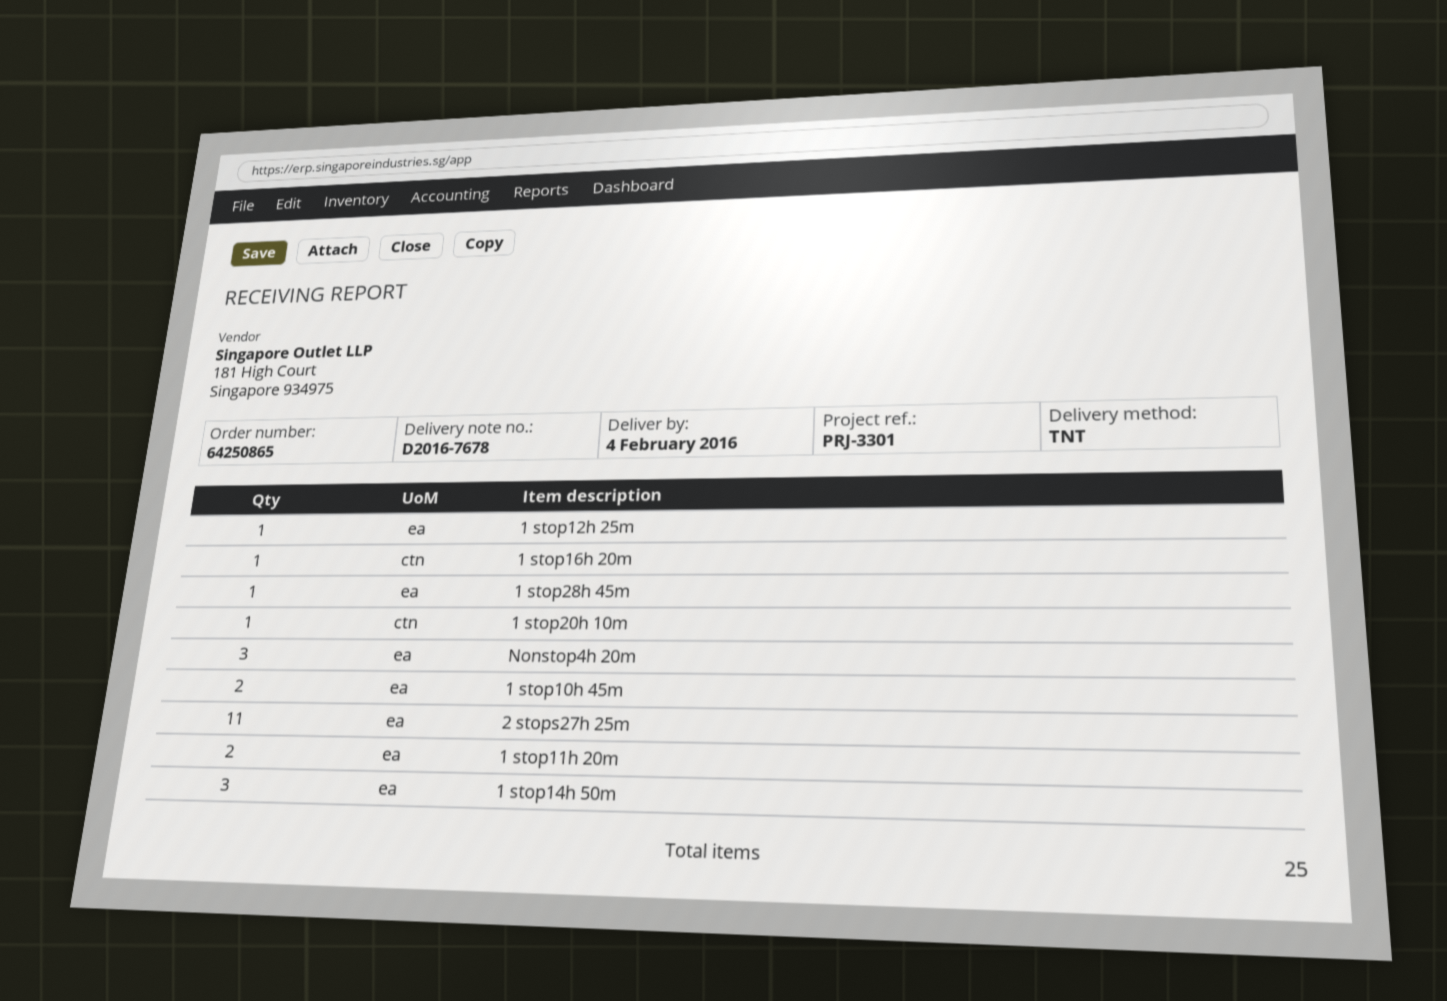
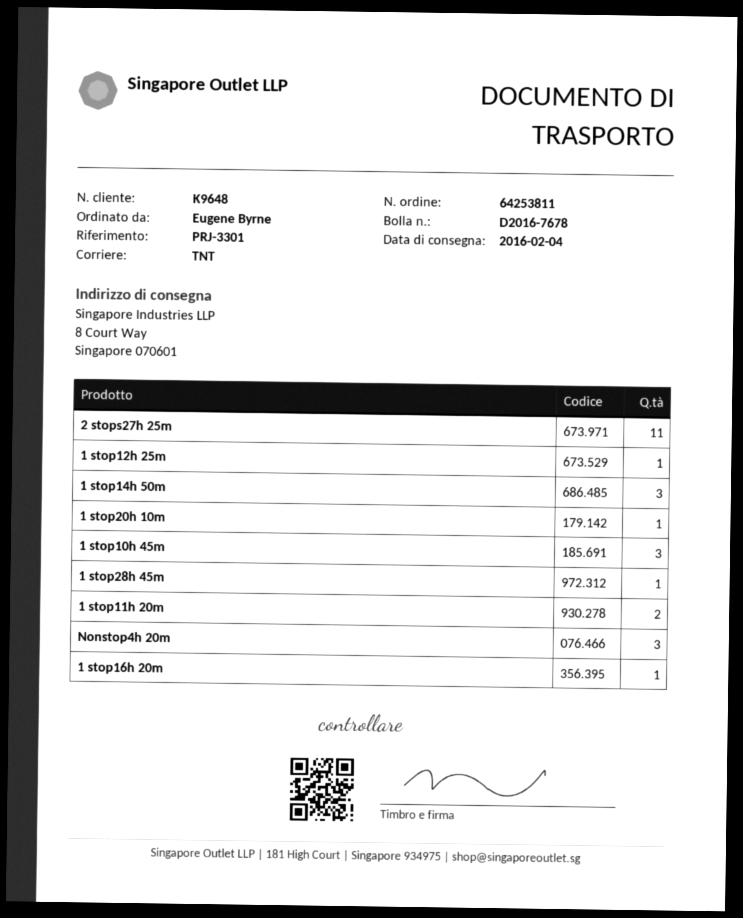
order number: 64250865 -> 64253811
1 stop10h 45m: 2 -> 3

